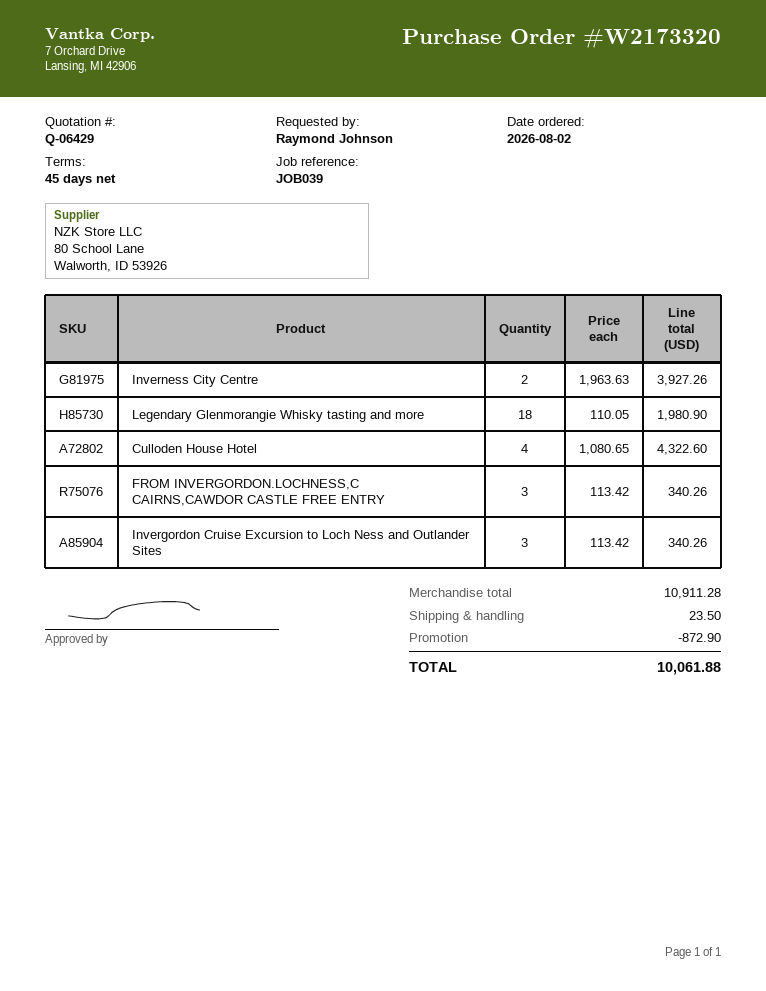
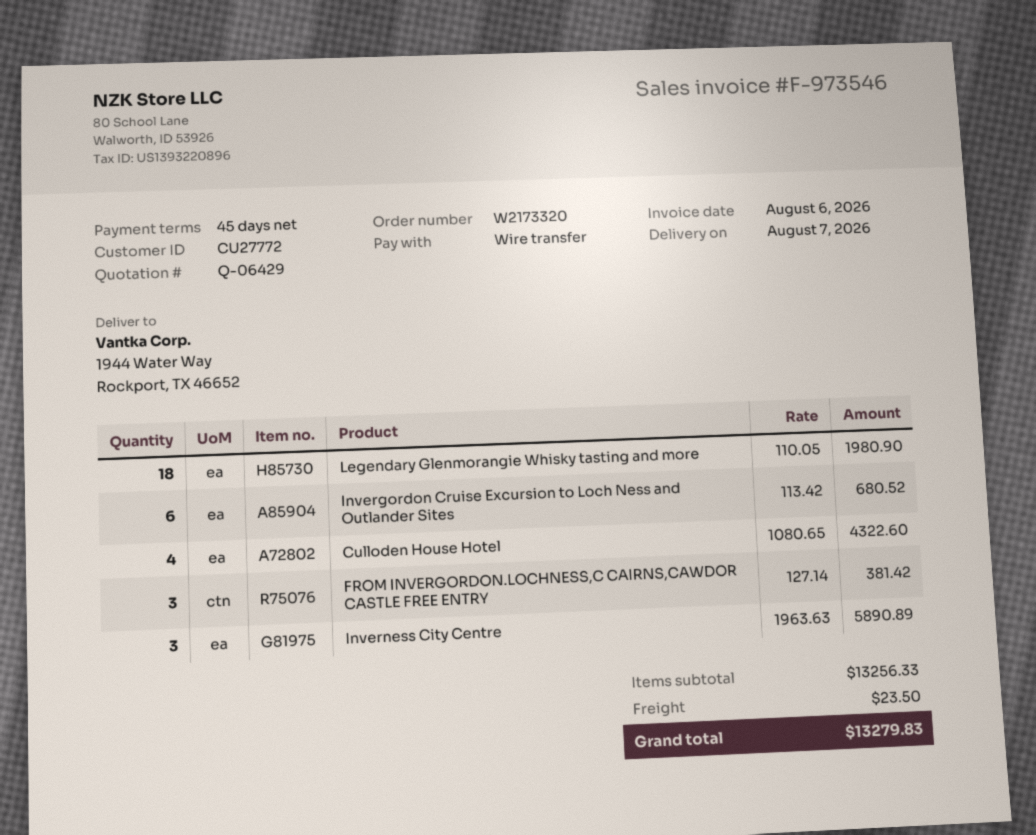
Inverness City Centre: 2 x 1963.63 = 3927.26 -> 3 x 1963.63 = 5890.89
FROM INVERGORDON.LOCHNESS,C CAIRNS,CAWDOR CASTLE FREE ENTRY: 3 x 113.42 = 340.26 -> 3 x 127.14 = 381.42
Invergordon Cruise Excursion to Loch Ness and Outlander Sites: 3 x 113.42 = 340.26 -> 6 x 113.42 = 680.52
subtotal: 10911.28 -> 13256.33
discount: 872.90 -> none
total: 10061.88 -> 13279.83

